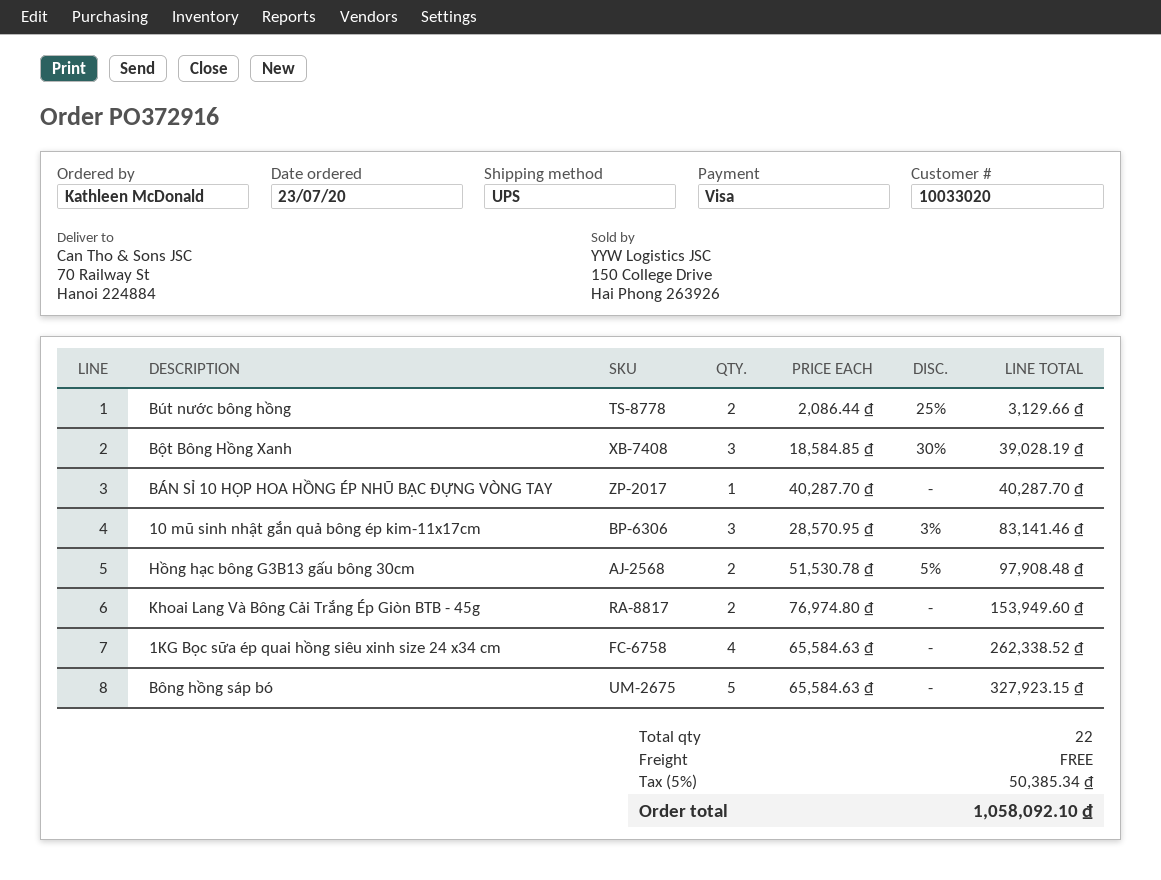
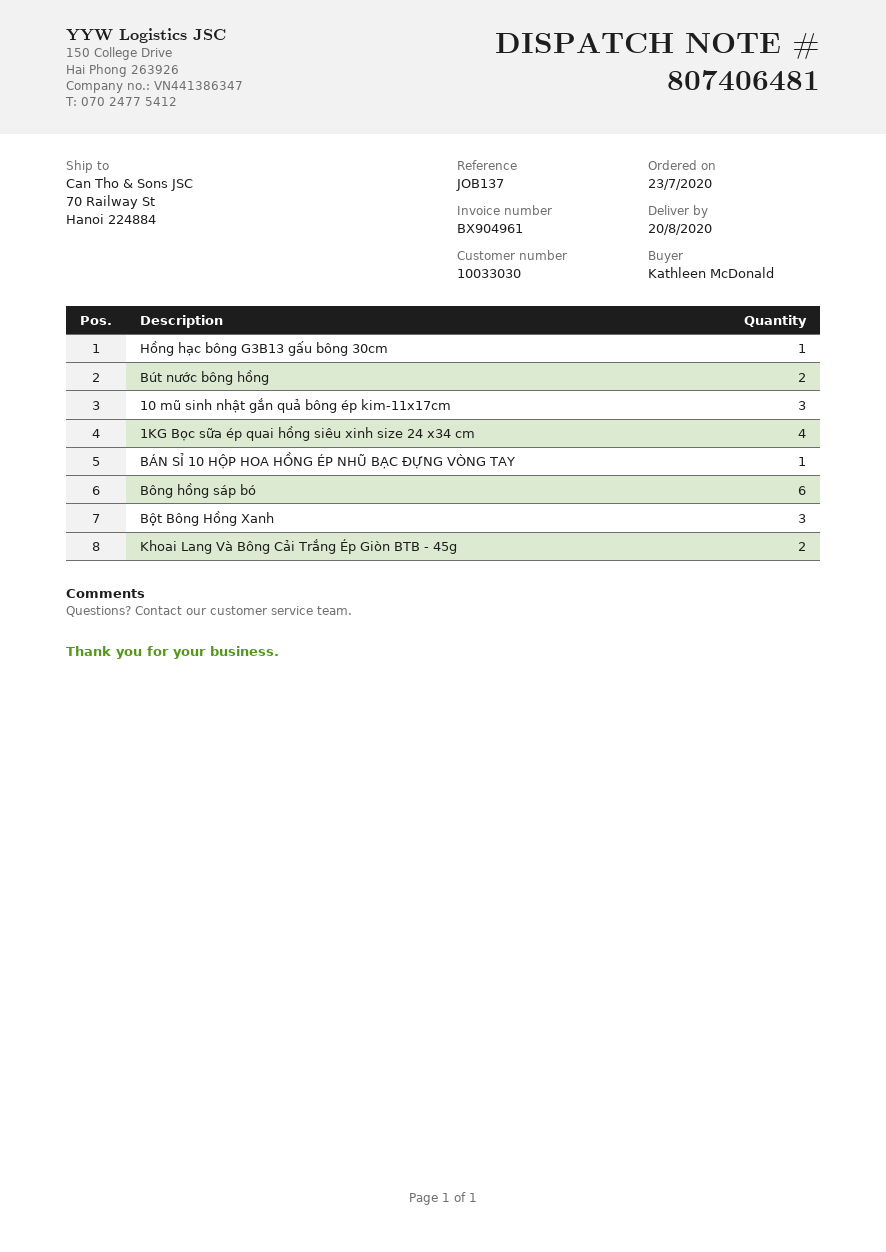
customer number: 10033020 -> 10033030
Hồng hạc bông G3B13 gấu bông 30cm: 2 -> 1
Bông hồng sáp bó: 5 -> 6

